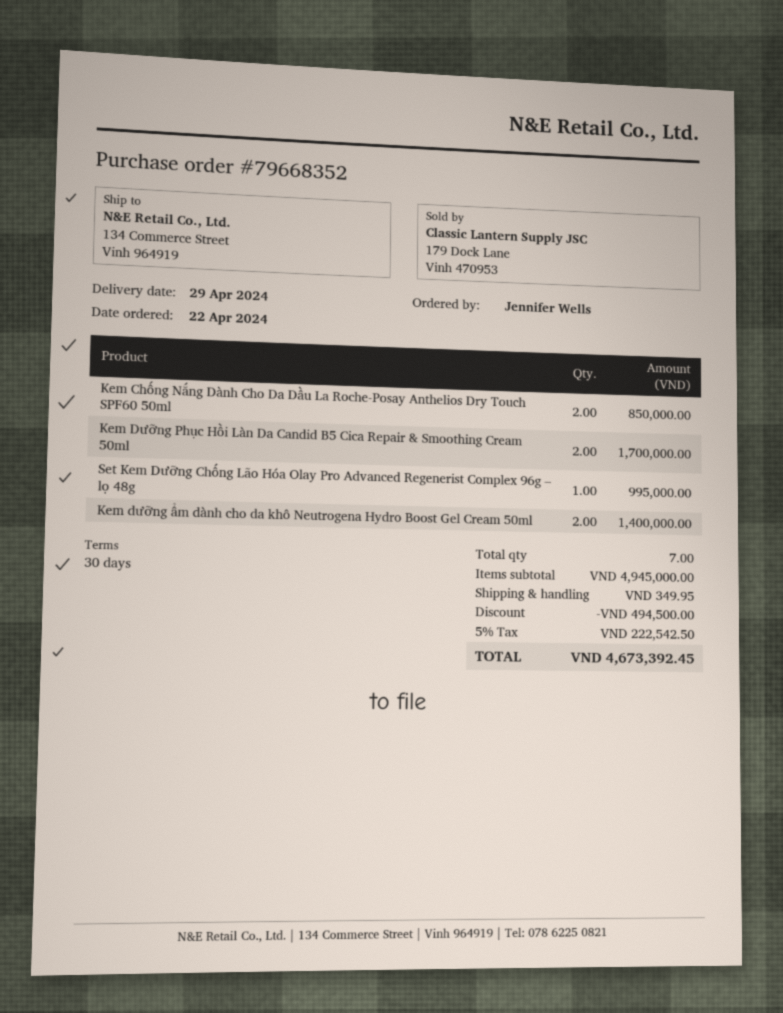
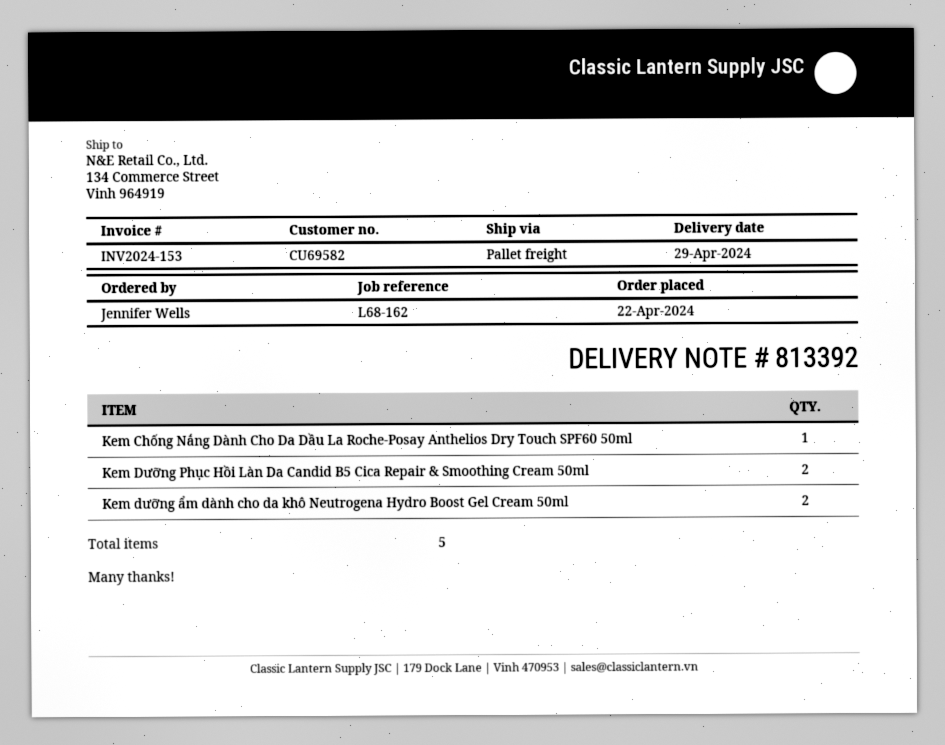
Kem Chống Nắng Dành Cho Da Dầu La Roche-Posay Anthelios Dry Touch SPF60 50ml: 2 -> 1
Set Kem Dưỡng Chống Lão Hóa Olay Pro Advanced Regenerist Complex 96g – lọ 48g: 1 -> none
total quantity: 7 -> 5

